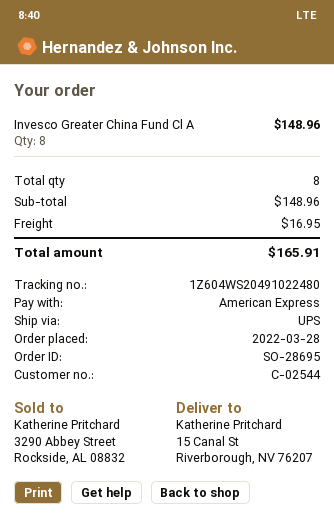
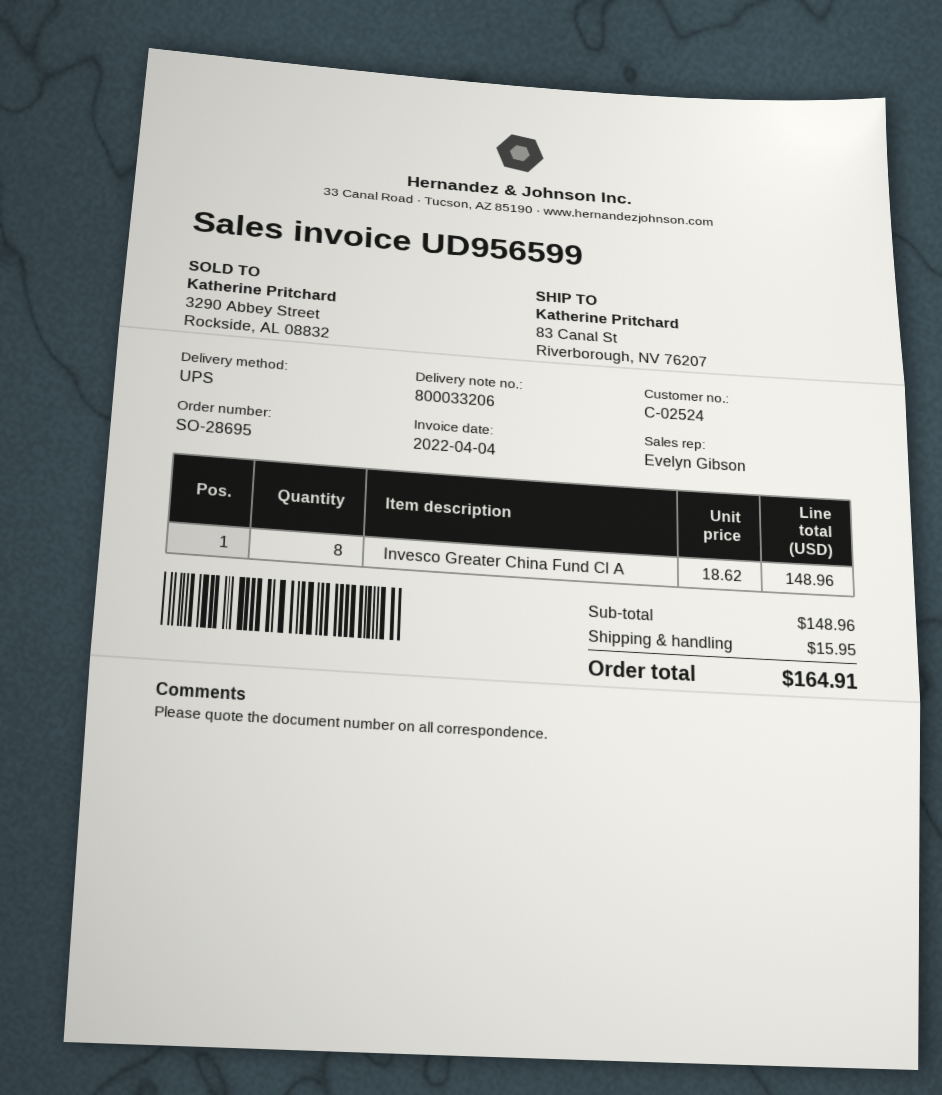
customer number: C-02544 -> C-02524
ship to: 15 Canal St, Riverborough, NV 76207 -> 83 Canal St, Riverborough, NV 76207
shipping: 16.95 -> 15.95
total: 165.91 -> 164.91

